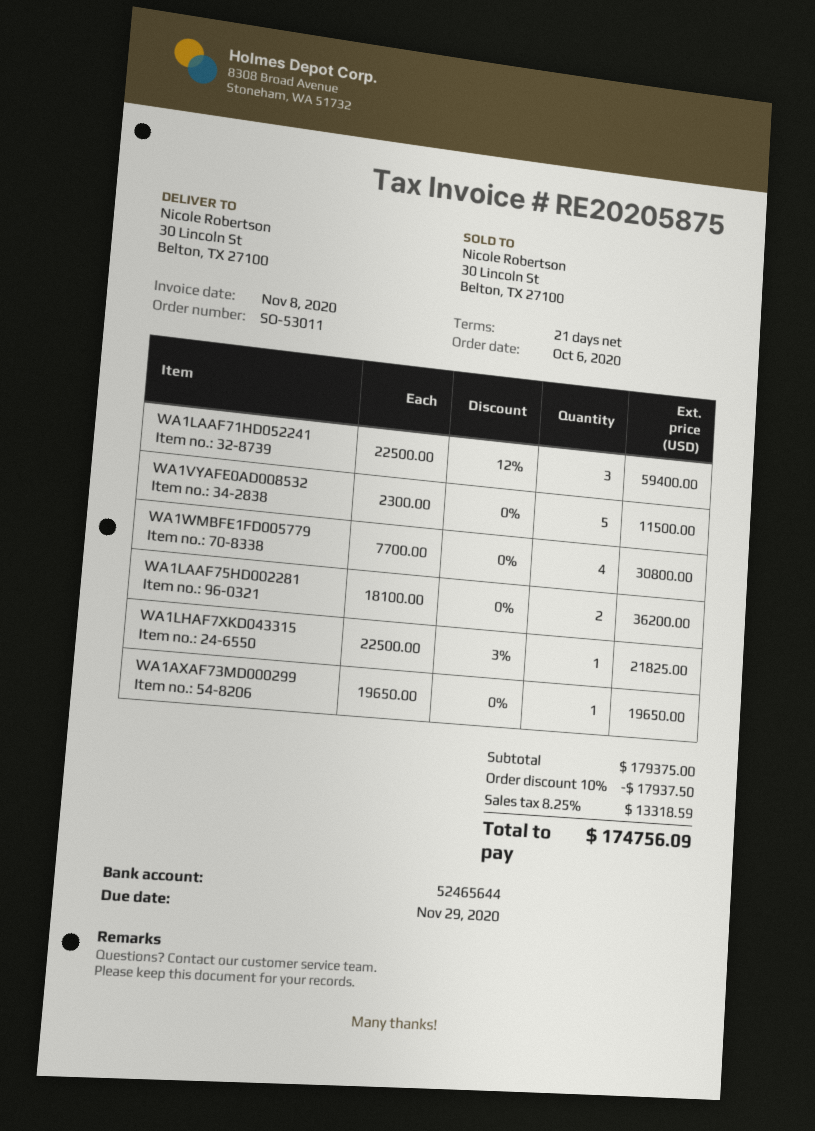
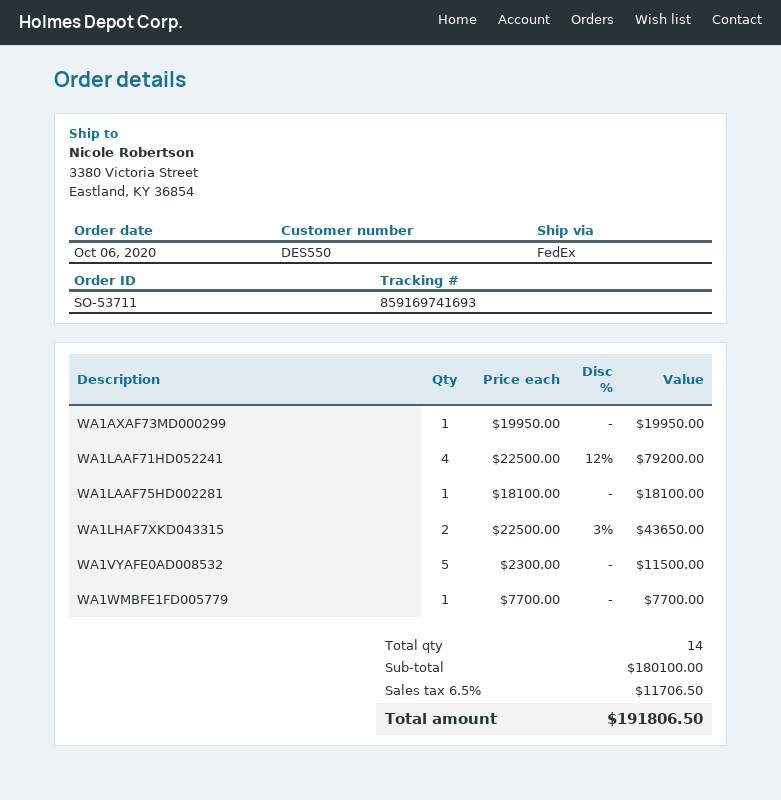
order number: SO-53011 -> SO-53711
ship to: 30 Lincoln St, Belton, TX 27100 -> 3380 Victoria Street, Eastland, KY 36854
WA1LAAF71HD052241: 3 x 22500.00 - 12% = 59400.00 -> 4 x 22500.00 - 12% = 79200.00
WA1WMBFE1FD005779: 4 x 7700.00 = 30800.00 -> 1 x 7700.00 = 7700.00
WA1LAAF75HD002281: 2 x 18100.00 = 36200.00 -> 1 x 18100.00 = 18100.00
WA1LHAF7XKD043315: 1 x 22500.00 - 3% = 21825.00 -> 2 x 22500.00 - 3% = 43650.00
WA1AXAF73MD000299: 1 x 19650.00 = 19650.00 -> 1 x 19950.00 = 19950.00
subtotal: 179375.00 -> 180100.00
discount: 10% = 17937.50 -> none
tax: 8.25% = 13318.59 -> 6.5% = 11706.50
total: 174756.09 -> 191806.50

